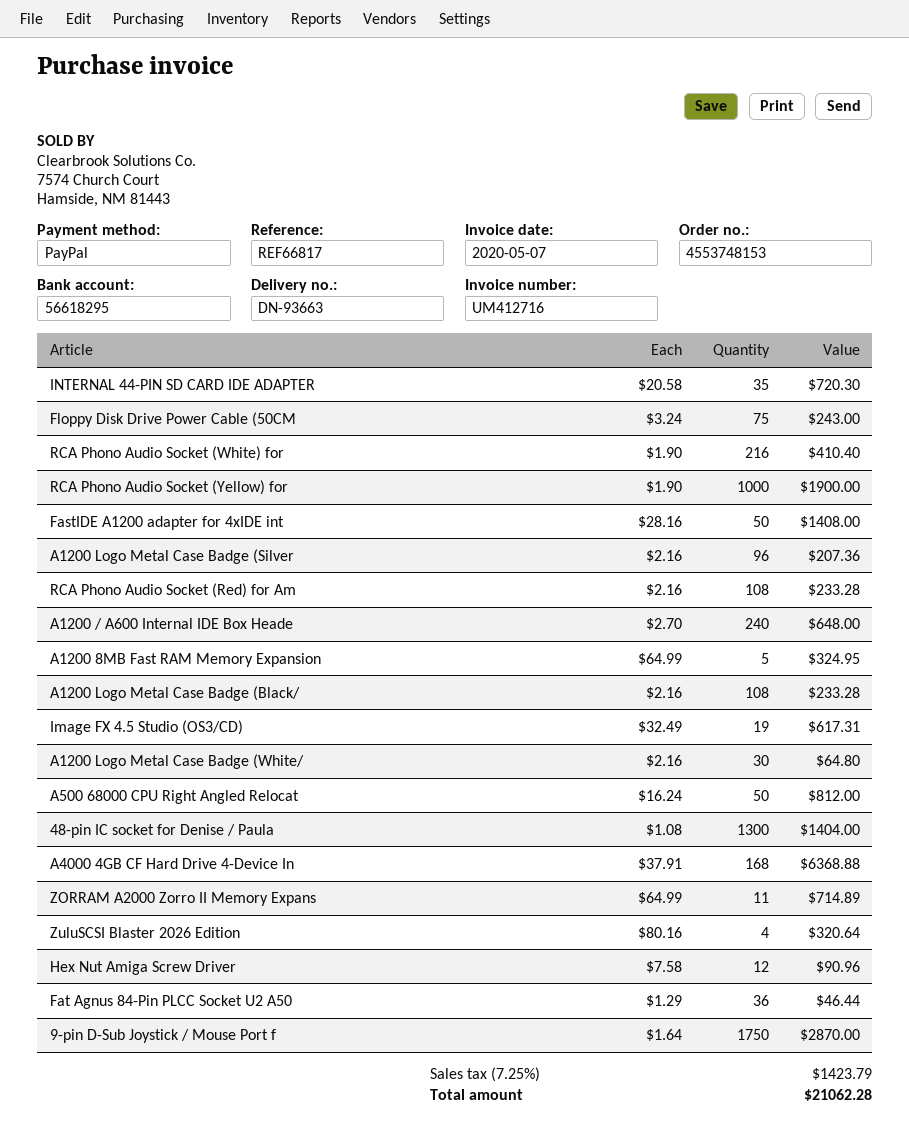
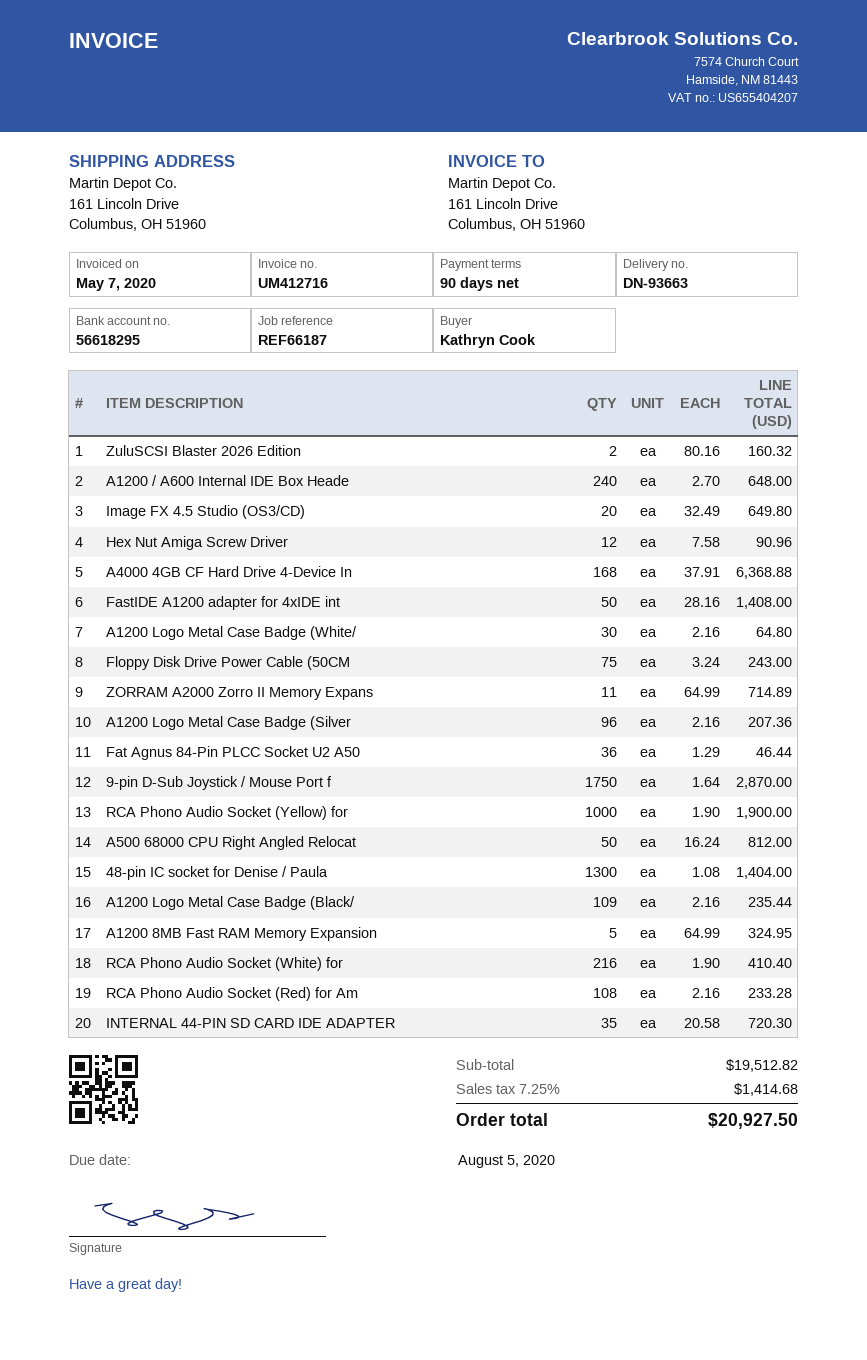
reference: REF66817 -> REF66187
A1200 Logo Metal Case Badge (Black/: 108 x 2.16 = 233.28 -> 109 x 2.16 = 235.44
Image FX 4.5 Studio (OS3/CD): 19 x 32.49 = 617.31 -> 20 x 32.49 = 649.80
ZuluSCSI Blaster 2026 Edition: 4 x 80.16 = 320.64 -> 2 x 80.16 = 160.32
tax: 7.25% = 1423.79 -> 7.25% = 1414.68
total: 21062.28 -> 20927.50

